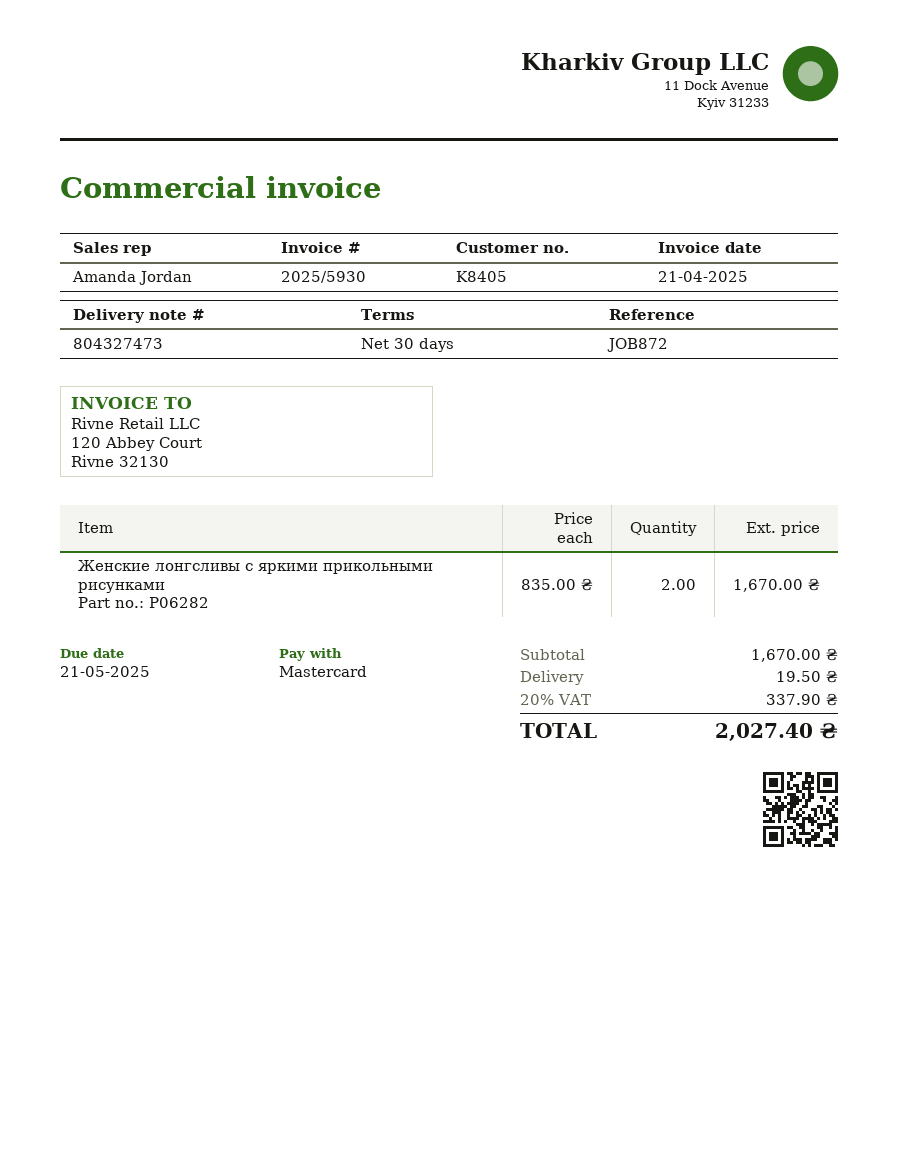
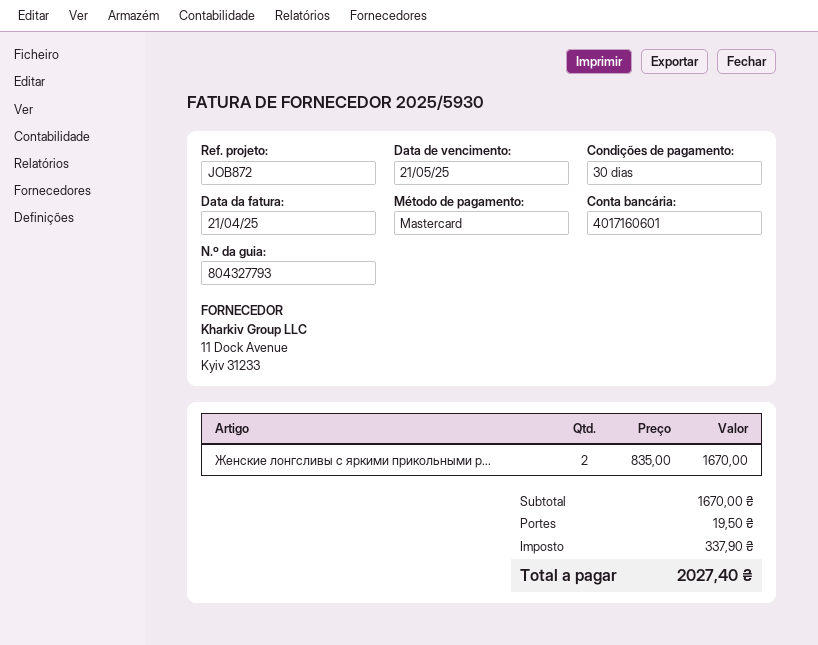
delivery note number: 804327473 -> 804327793

